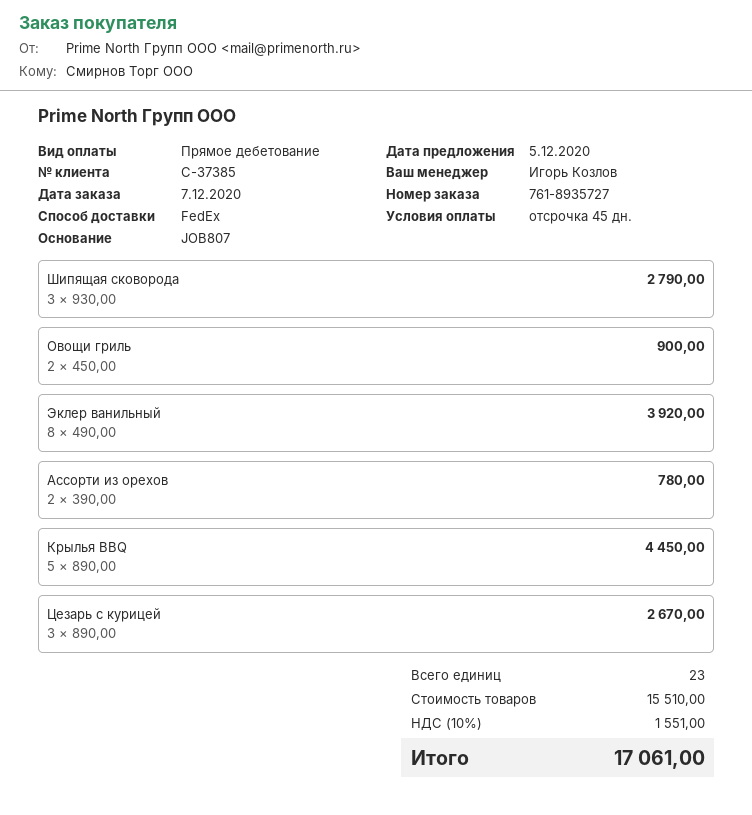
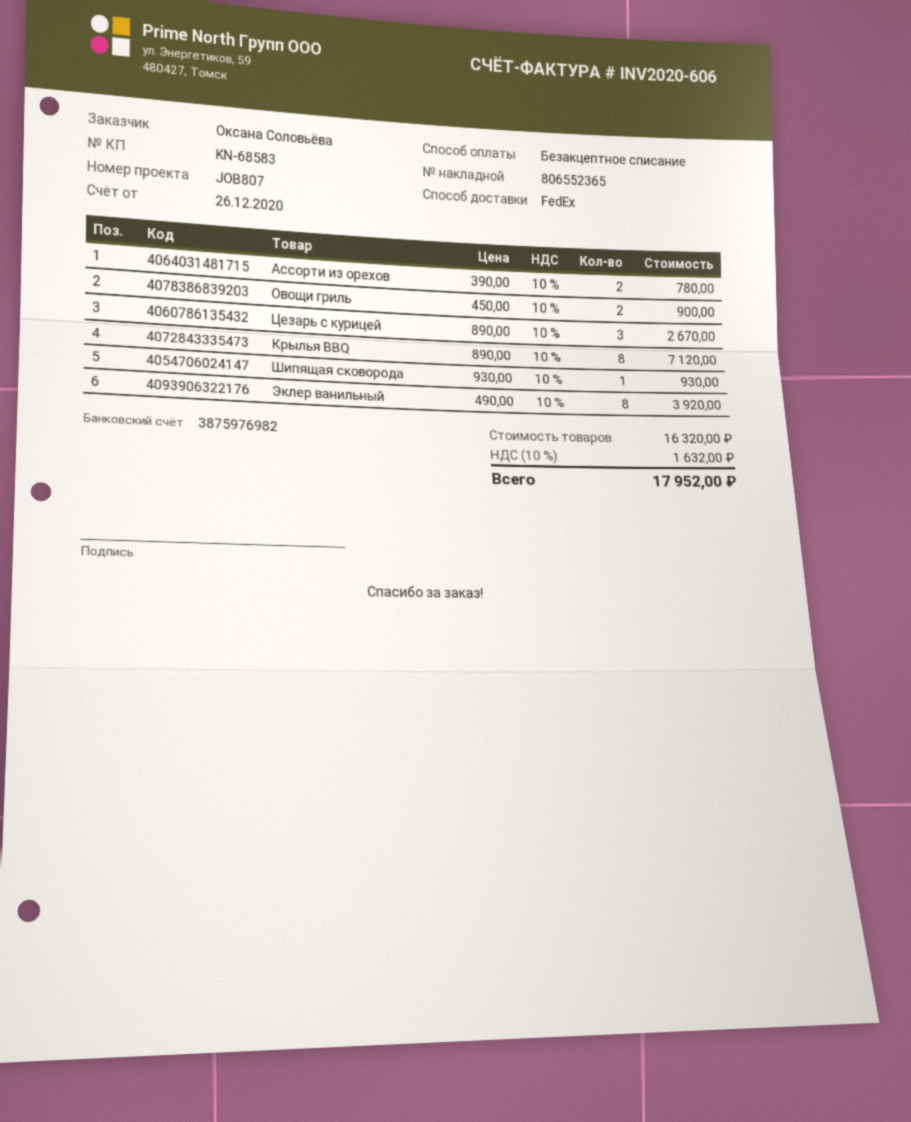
Шипящая сковорода: 3 x 930.00 = 2790.00 -> 1 x 930.00 = 930.00
Крылья BBQ: 5 x 890.00 = 4450.00 -> 8 x 890.00 = 7120.00
subtotal: 15510.00 -> 16320.00
tax: 10% = 1551.00 -> 10% = 1632.00
total: 17061.00 -> 17952.00

